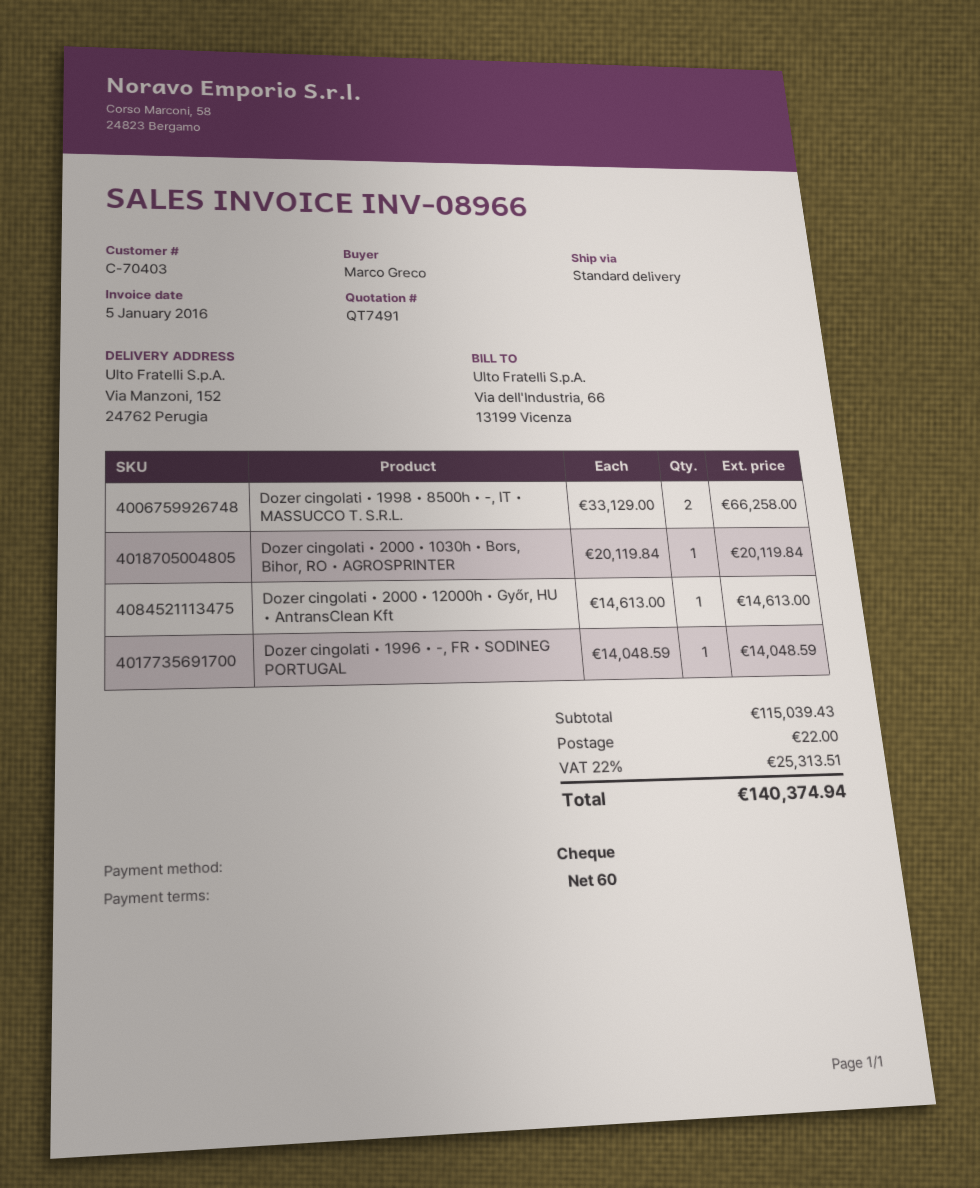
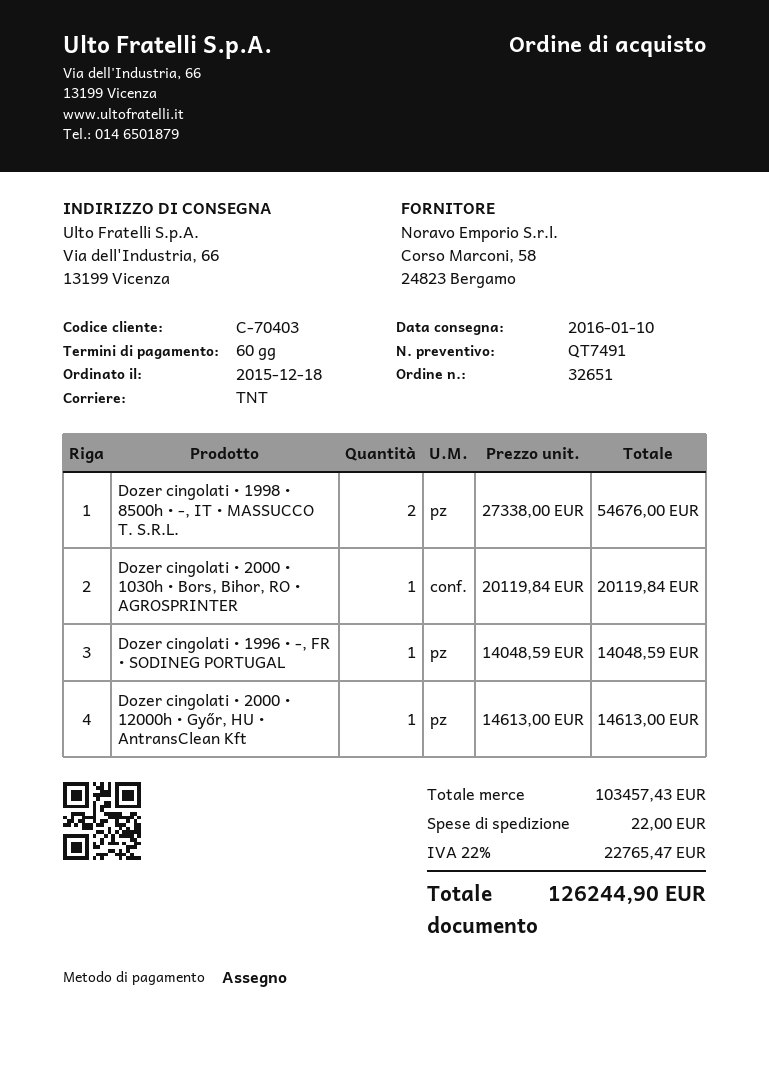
shipping method: standard -> TNT
ship to: Via Manzoni, 152, 24762 Perugia -> Via dell'Industria, 66, 13199 Vicenza
Dozer cingolati • 1998 • 8500h • -, IT • MASSUCCO T. S.R.L.: 2 x 33129.00 = 66258.00 -> 2 x 27338.00 = 54676.00
subtotal: 115039.43 -> 103457.43
tax: 22% = 25313.51 -> 22% = 22765.47
total: 140374.94 -> 126244.90

